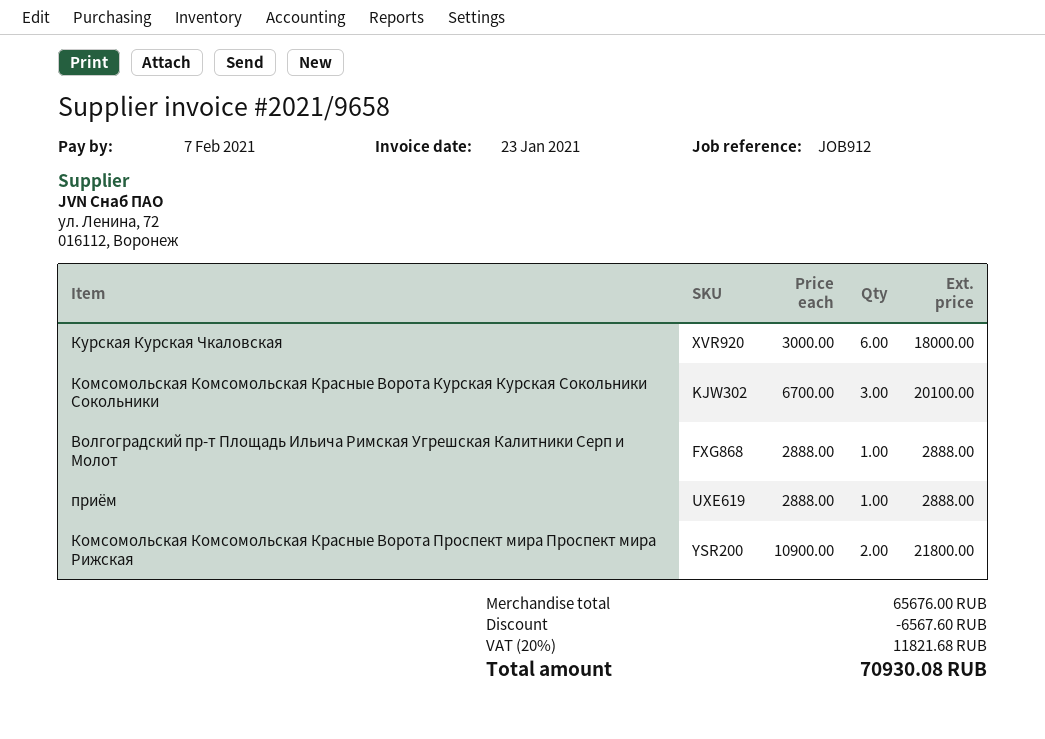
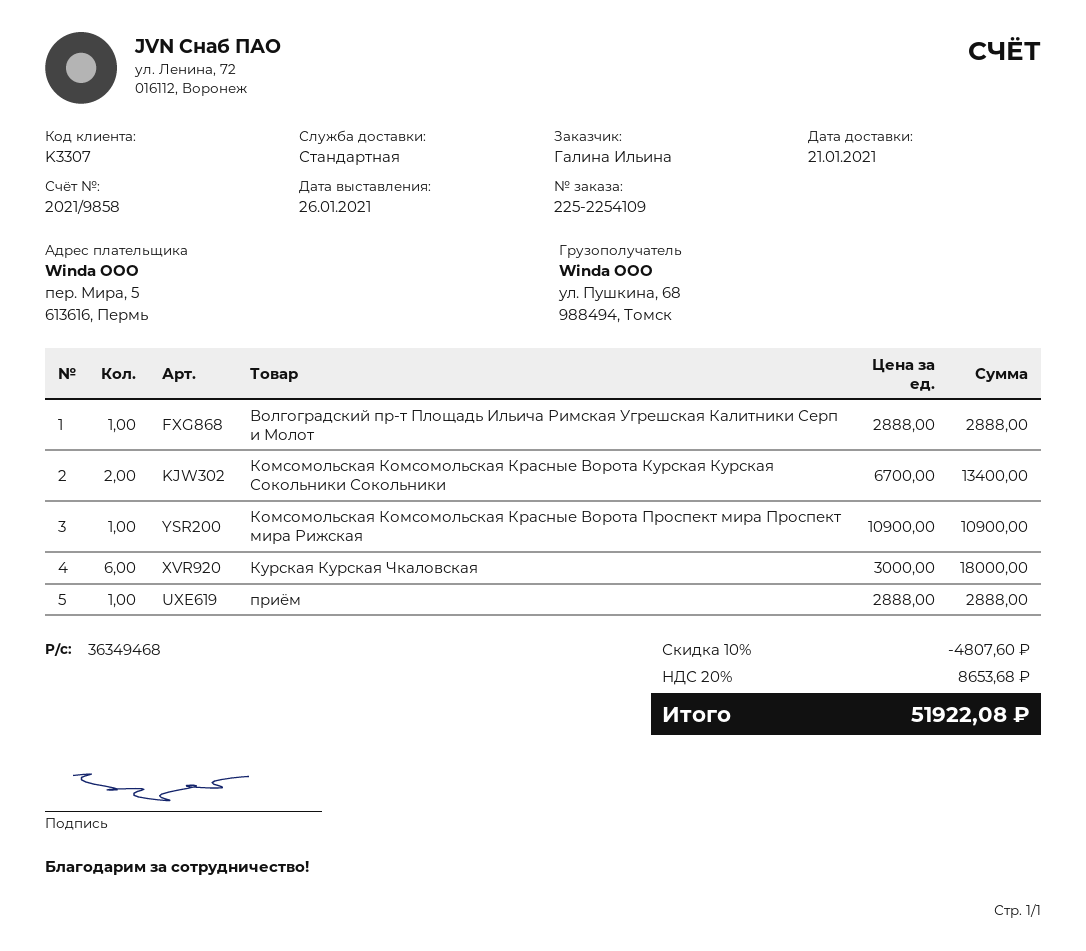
invoice number: 2021/9658 -> 2021/9858
invoice date: 2021-01-23 -> 2021-01-26
Комсомольская Комсомольская Красные Ворота Курская Курская Сокольники Сокольники: 3 x 6700.00 = 20100.00 -> 2 x 6700.00 = 13400.00
Комсомольская Комсомольская Красные Ворота Проспект мира Проспект мира Рижская: 2 x 10900.00 = 21800.00 -> 1 x 10900.00 = 10900.00
discount: 6567.60 -> 4807.60
tax: 20% = 11821.68 -> 20% = 8653.68
total: 70930.08 -> 51922.08

